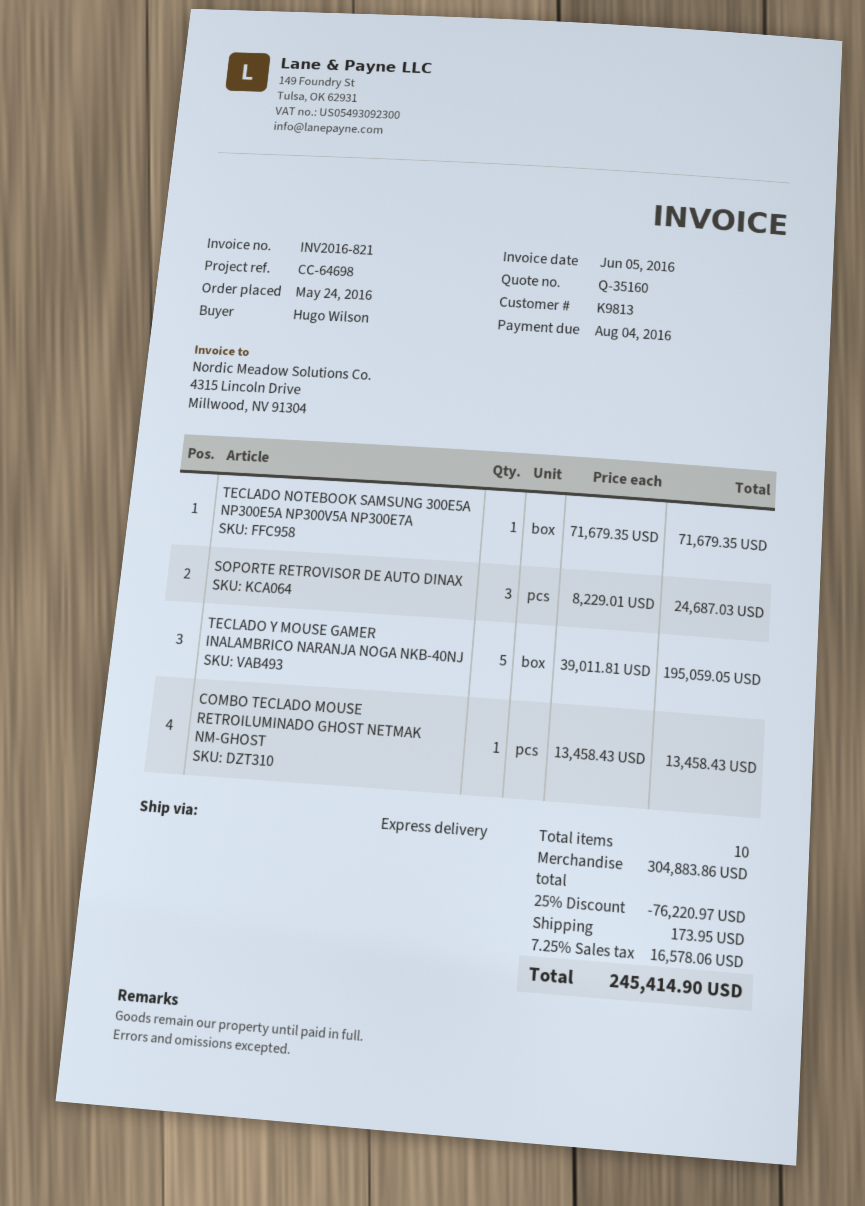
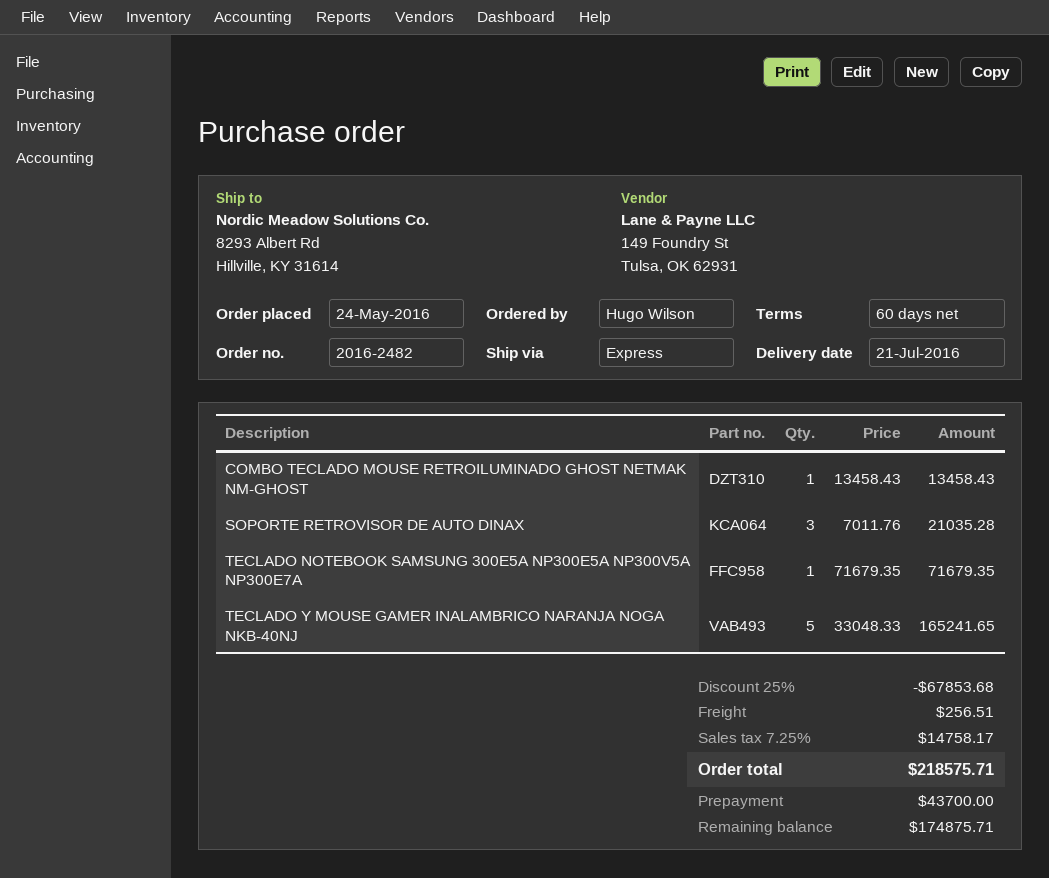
SOPORTE RETROVISOR DE AUTO DINAX: 3 x 8229.01 = 24687.03 -> 3 x 7011.76 = 21035.28
TECLADO Y MOUSE GAMER INALAMBRICO NARANJA NOGA NKB-40NJ: 5 x 39011.81 = 195059.05 -> 5 x 33048.33 = 165241.65
discount: 25% = 76220.97 -> 25% = 67853.68
shipping: 173.95 -> 256.51
tax: 7.25% = 16578.06 -> 7.25% = 14758.17
total: 245414.90 -> 218575.71

